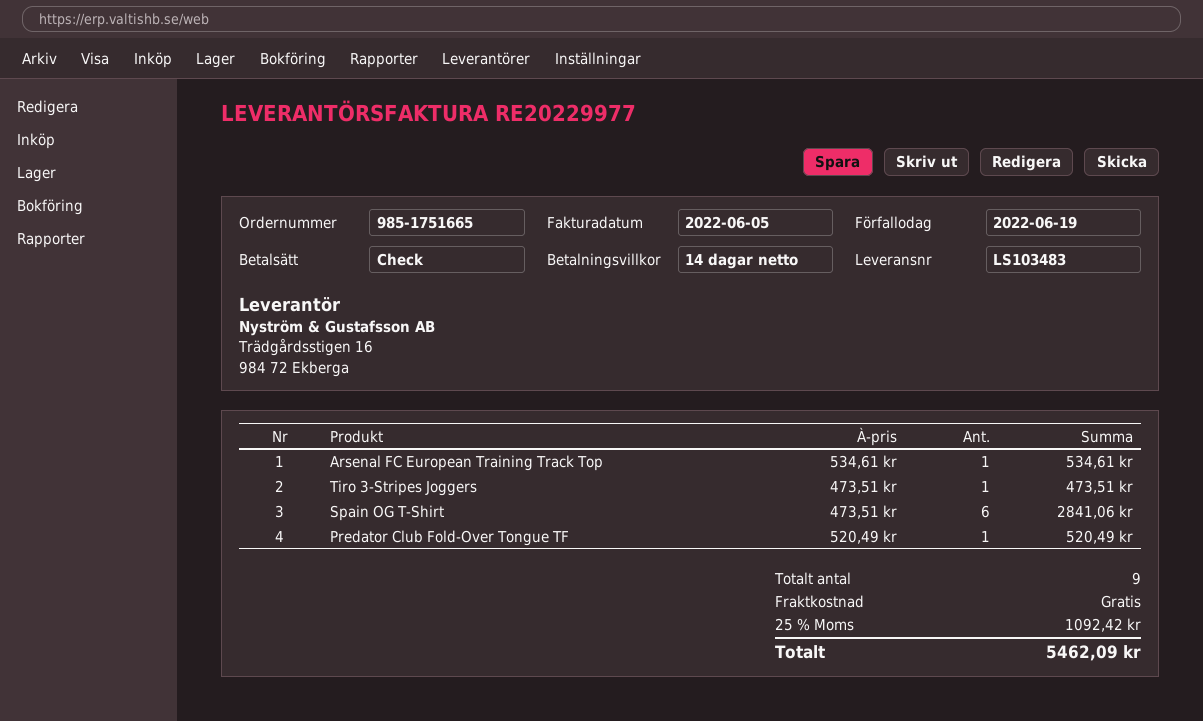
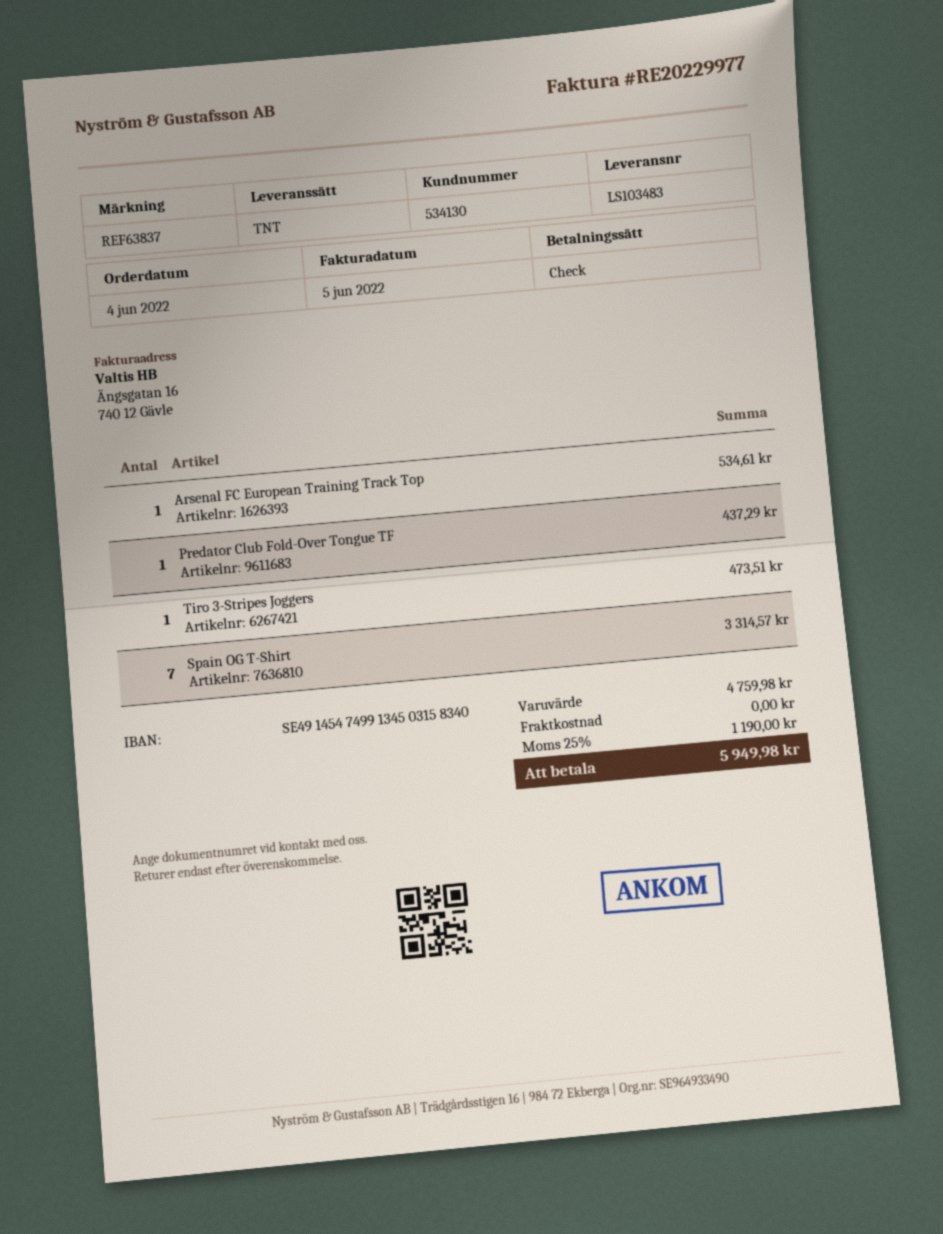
Spain OG T-Shirt: 6 for 2841.06 -> 7 for 3314.57
Predator Club Fold-Over Tongue TF: 1 for 520.49 -> 1 for 437.29
tax: 25% = 1092.42 -> 25% = 1190.00
total: 5462.09 -> 5949.98

